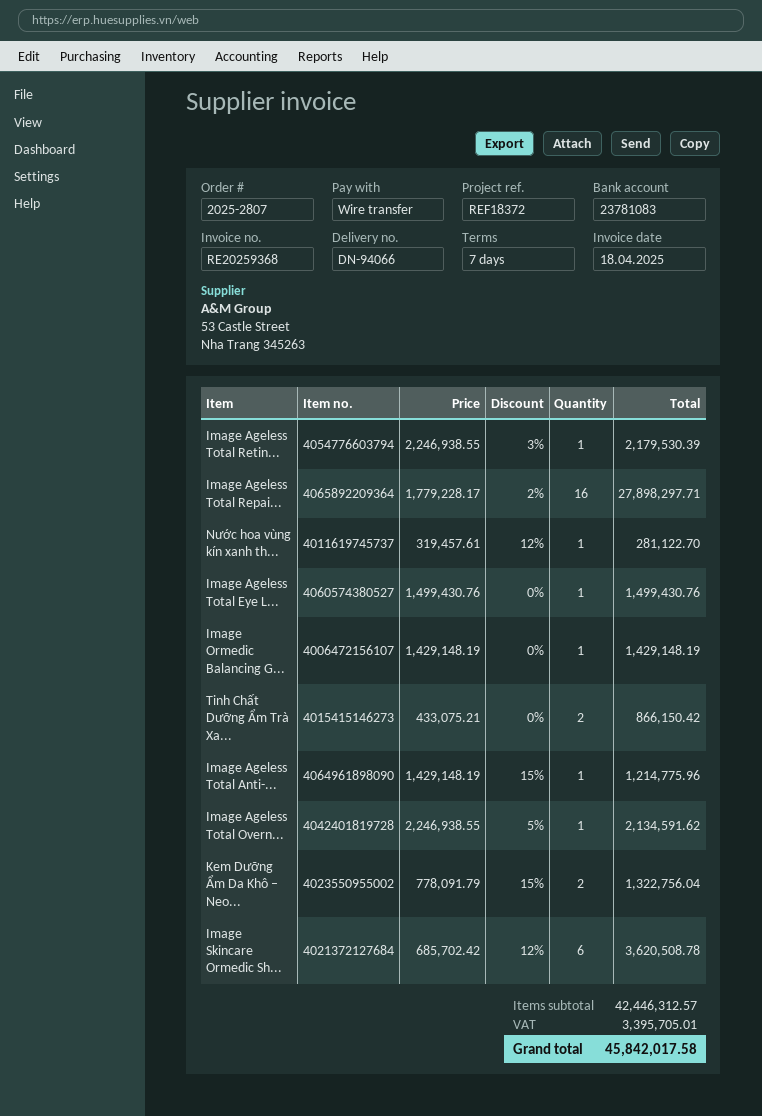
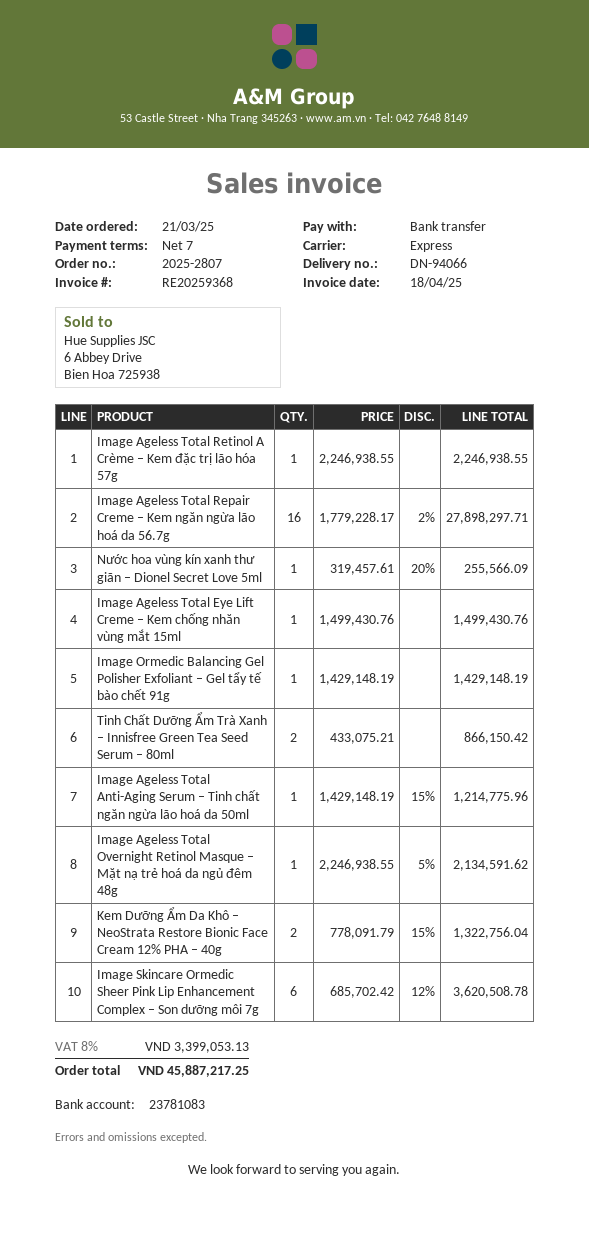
Image Ageless Total Retin...: 1 x 2246938.55 - 3% = 2179530.39 -> 1 x 2246938.55 = 2246938.55
Nước hoa vùng kín xanh th...: 1 x 319457.61 - 12% = 281122.70 -> 1 x 319457.61 - 20% = 255566.09
tax: 3395705.01 -> 3399053.13
total: 45842017.58 -> 45887217.25

